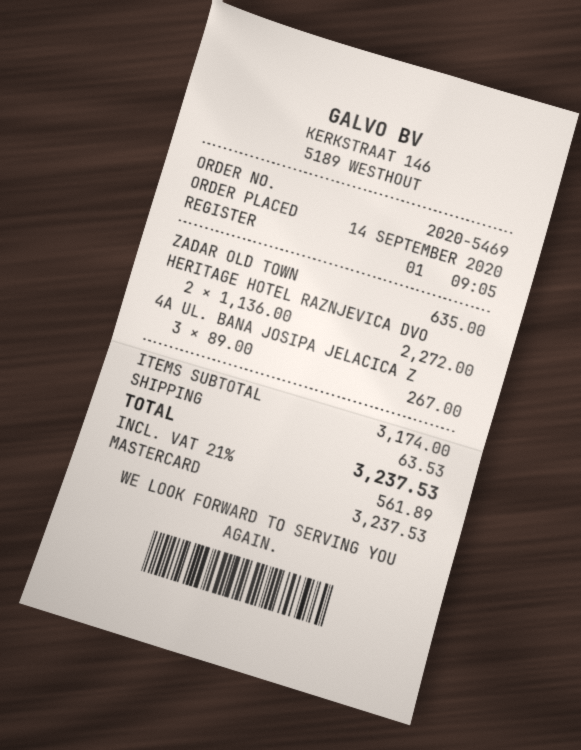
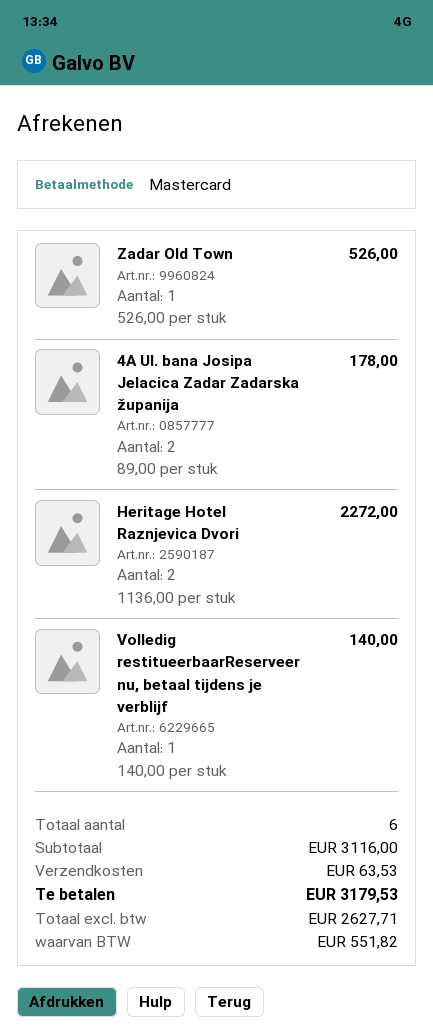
ZADAR OLD TOWN: 1 x 635.00 = 635.00 -> 1 x 526.00 = 526.00
4A UL. BANA JOSIPA JELACICA Z: 3 x 89.00 = 267.00 -> 2 x 89.00 = 178.00
Volledig restitueerbaarReserveer nu, betaal tijdens je verblijf: none -> 1 x 140.00 = 140.00
subtotal: 3174.00 -> 3116.00
tax: 561.89 -> 551.82
total: 3237.53 -> 3179.53

